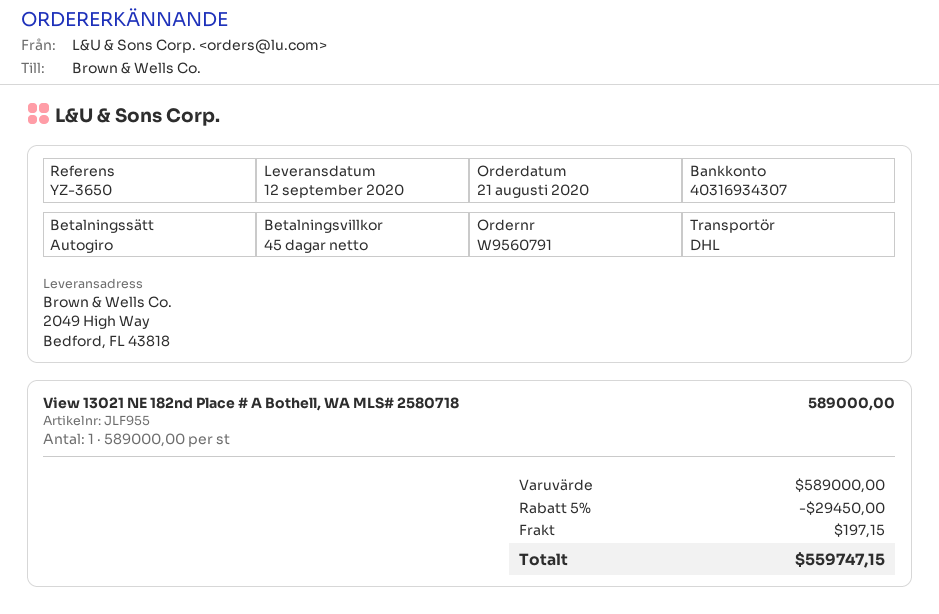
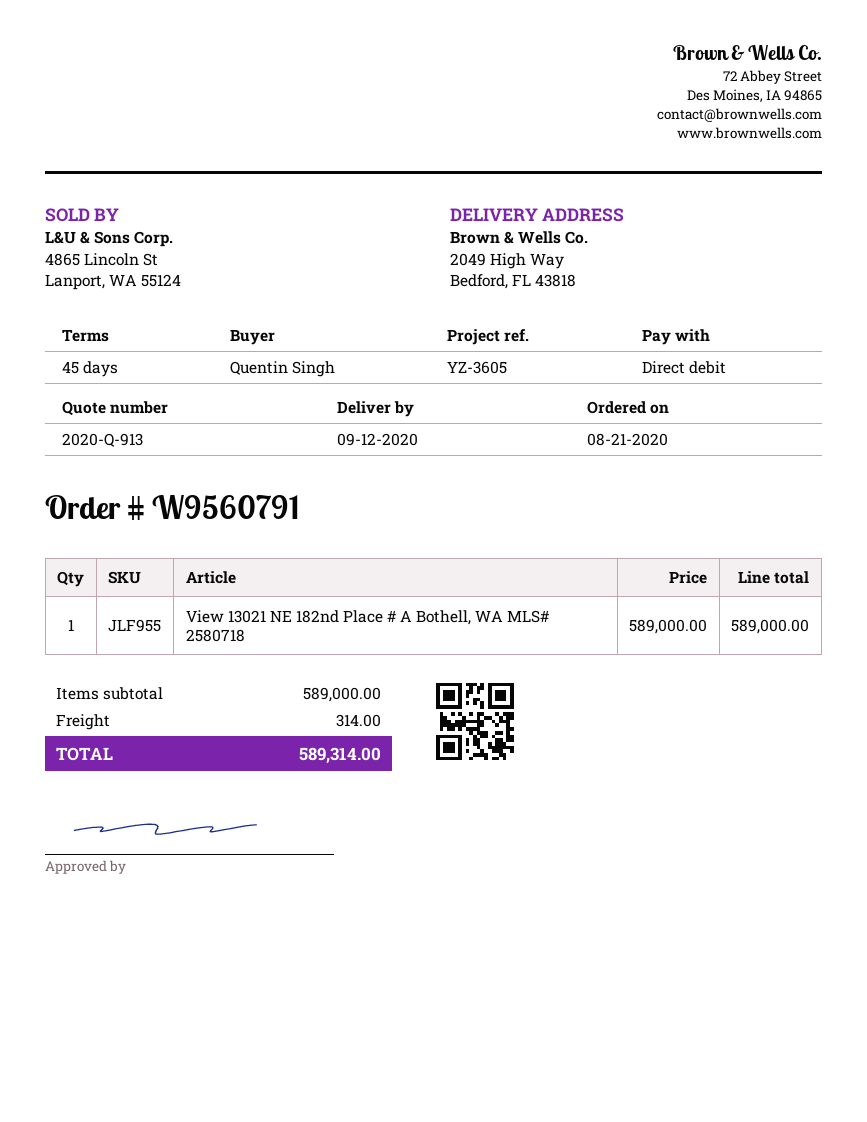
reference: YZ-3650 -> YZ-3605
discount: 5% = 29450.00 -> none
shipping: 197.15 -> 314.00
total: 559747.15 -> 589314.00

